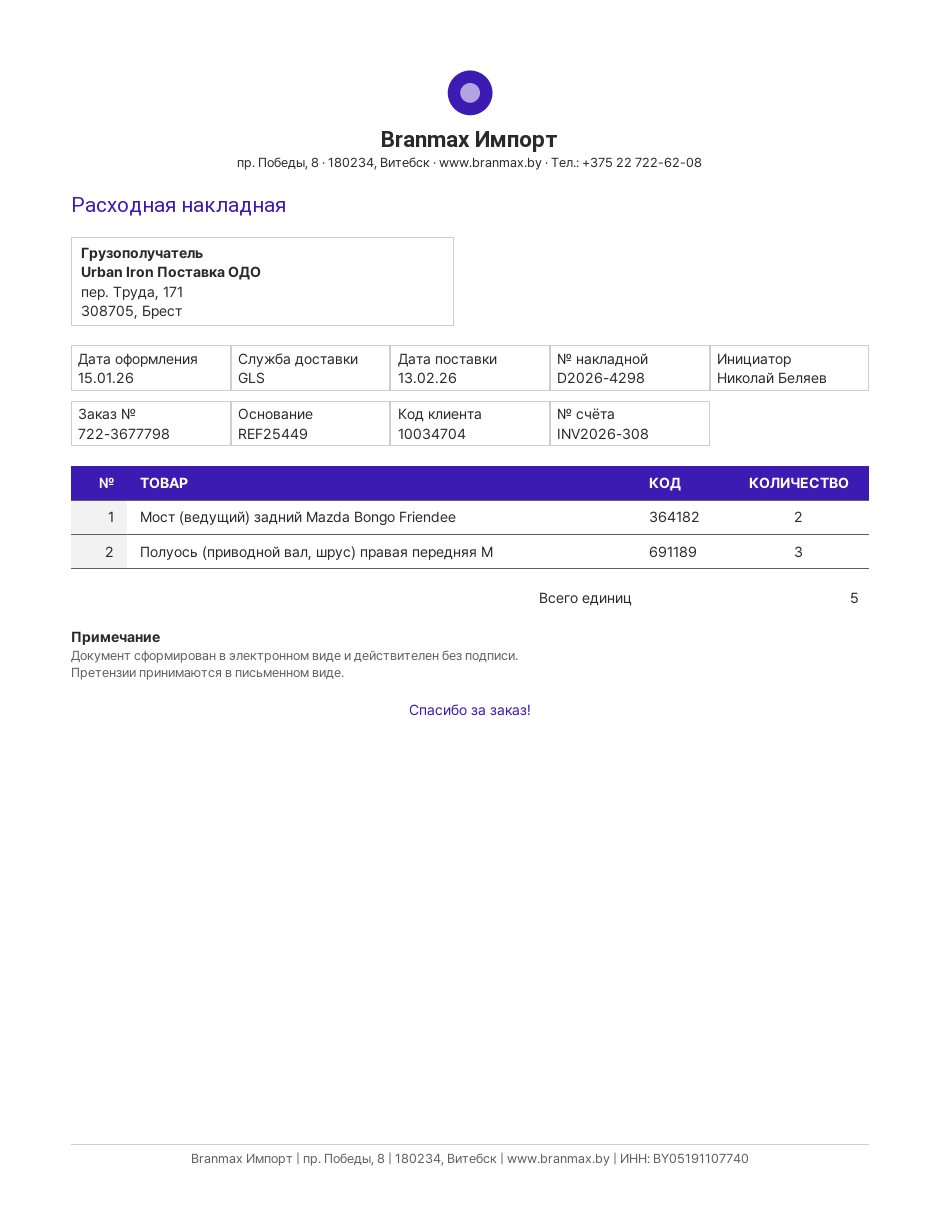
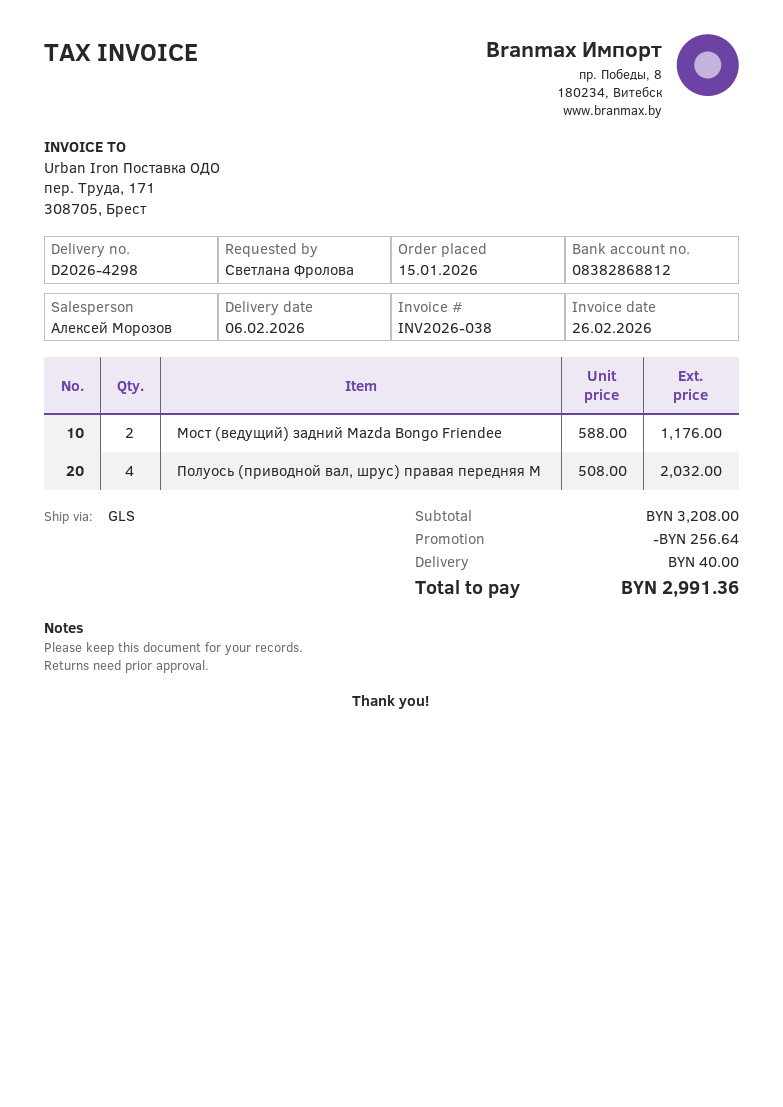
delivery date: 2026-02-13 -> 2026-02-06
invoice number: INV2026-308 -> INV2026-038
ordered by: Николай Беляев -> Светлана Фролова
Полуось (приводной вал, шрус) правая передняя M: 3 -> 4

